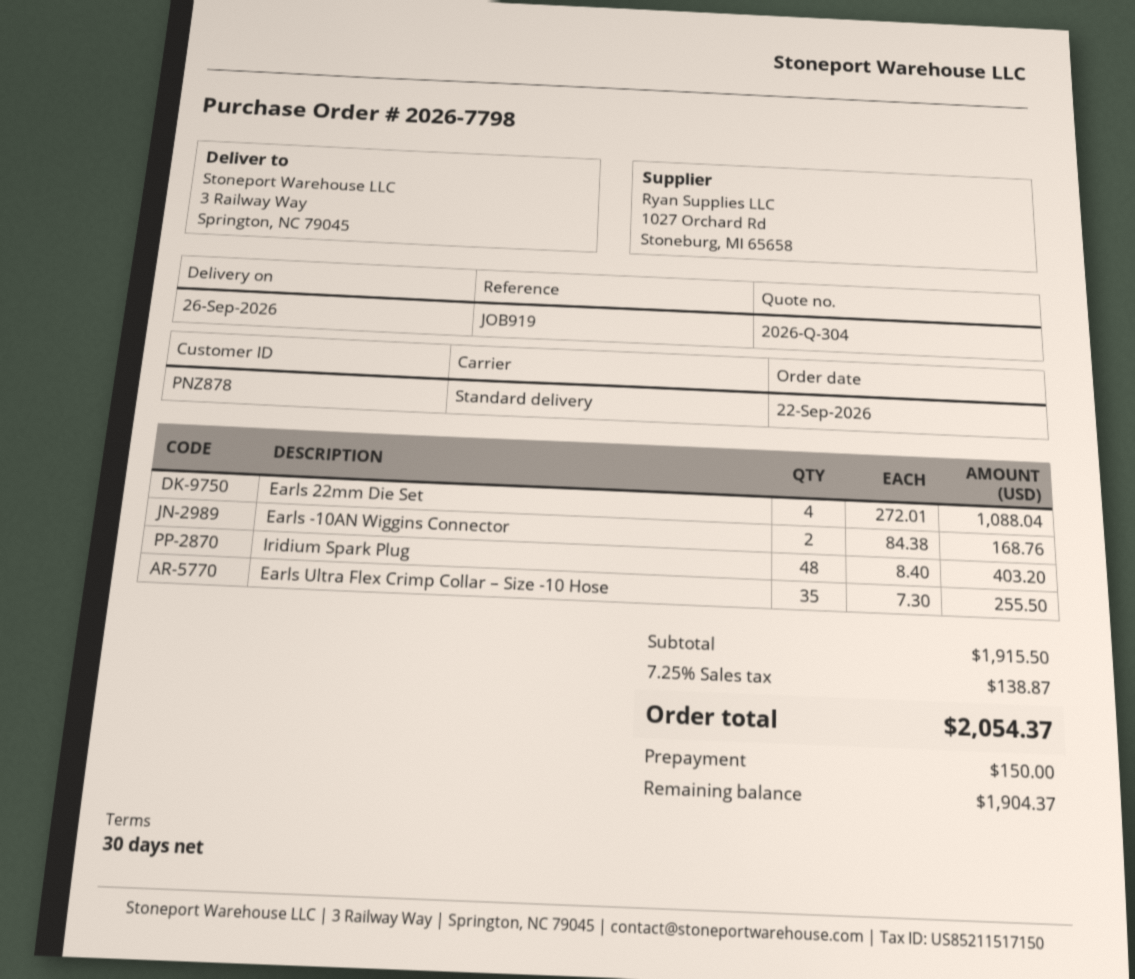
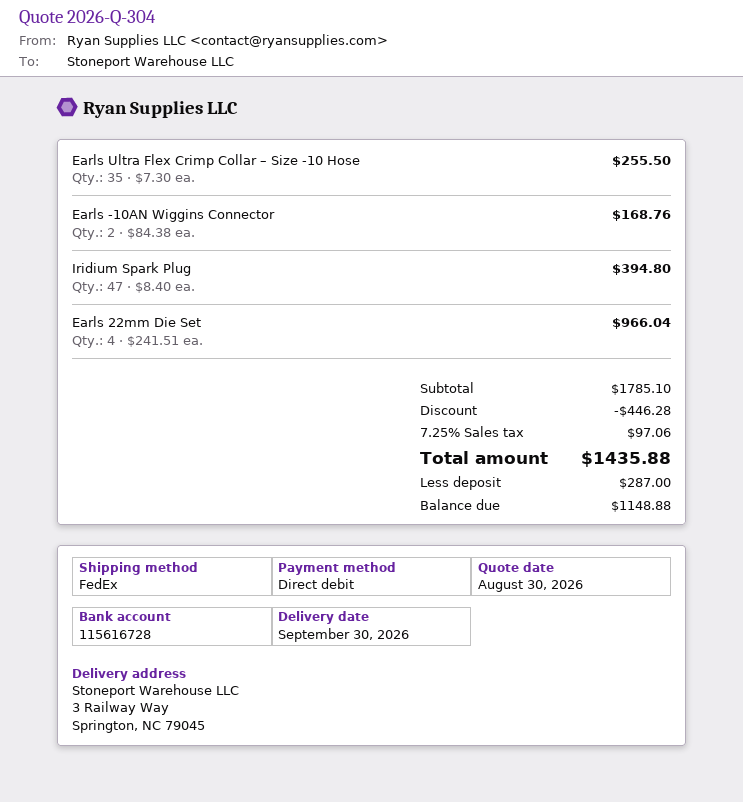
delivery date: 2026-09-26 -> 2026-09-30
shipping method: standard -> FedEx
Earls 22mm Die Set: 4 x 272.01 = 1088.04 -> 4 x 241.51 = 966.04
Iridium Spark Plug: 48 x 8.40 = 403.20 -> 47 x 8.40 = 394.80
subtotal: 1915.50 -> 1785.10
discount: none -> 446.28
tax: 7.25% = 138.87 -> 7.25% = 97.06
total: 2054.37 -> 1435.88
deposit: 150.00 -> 287.00
balance: 1904.37 -> 1148.88

